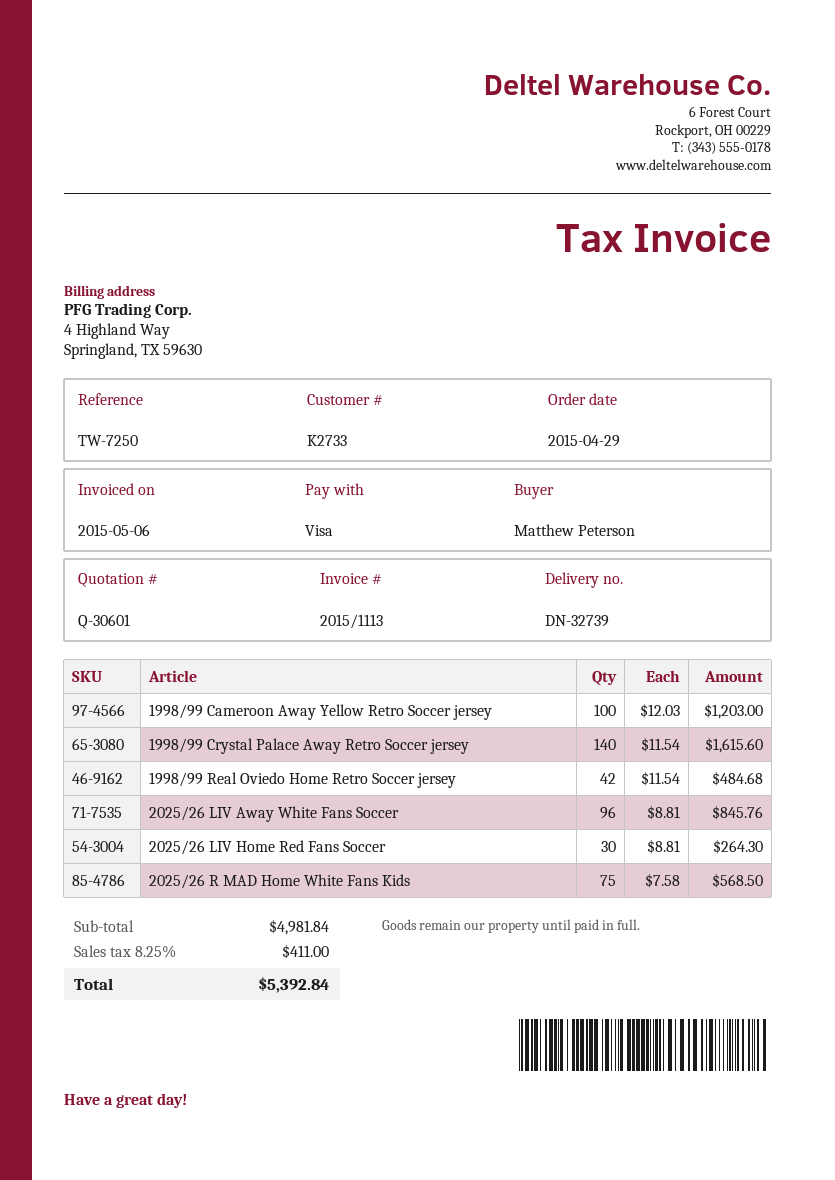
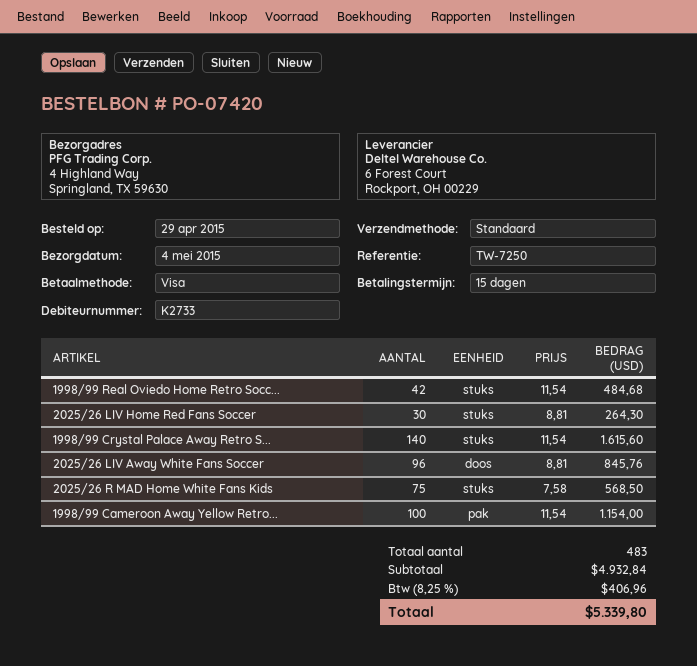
1998/99 Cameroon Away Yellow Retro Soccer jersey: 100 x 12.03 = 1203.00 -> 100 x 11.54 = 1154.00
subtotal: 4981.84 -> 4932.84
tax: 8.25% = 411.00 -> 8.25% = 406.96
total: 5392.84 -> 5339.80

